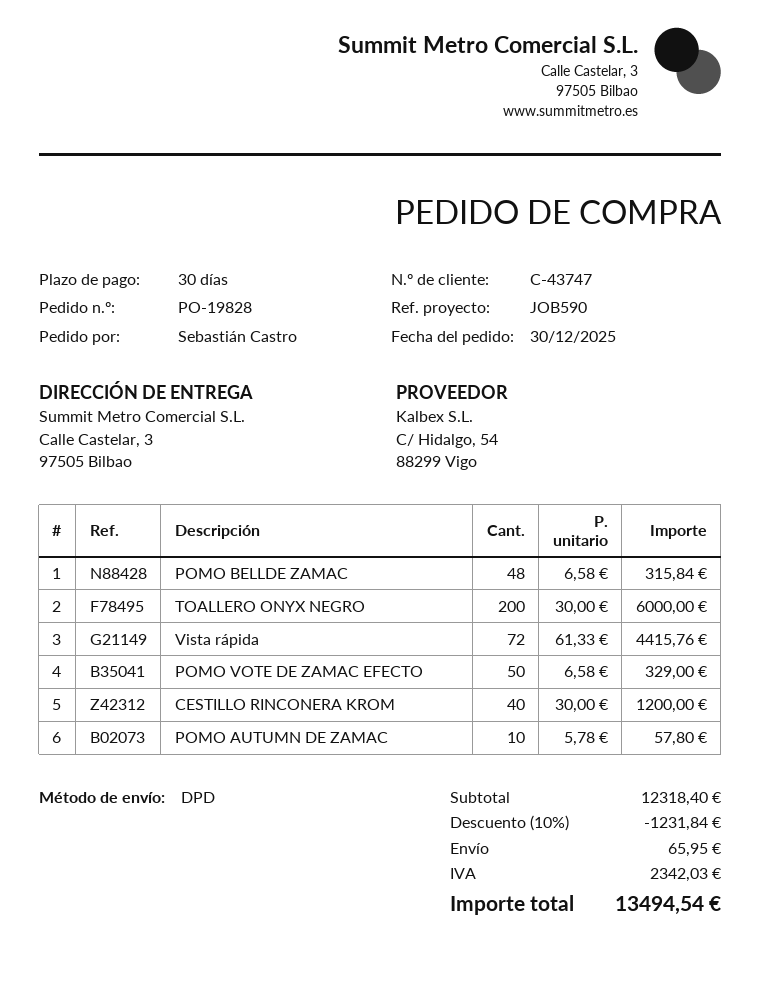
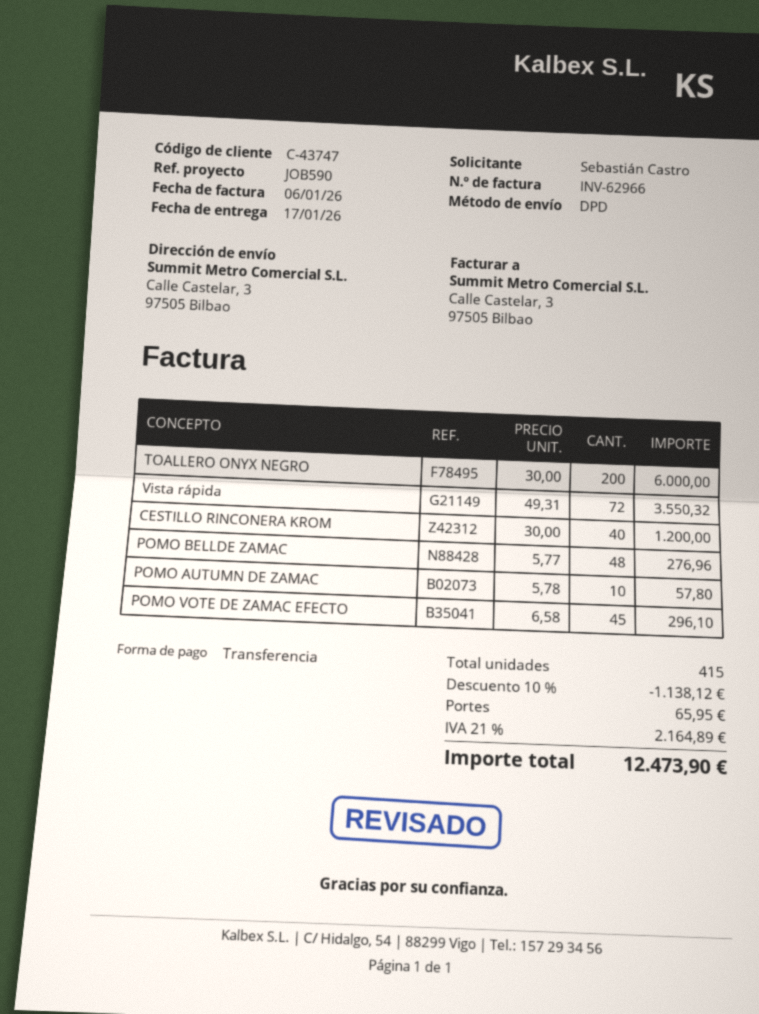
POMO BELLDE ZAMAC: 48 x 6.58 = 315.84 -> 48 x 5.77 = 276.96
Vista rápida: 72 x 61.33 = 4415.76 -> 72 x 49.31 = 3550.32
POMO VOTE DE ZAMAC EFECTO: 50 x 6.58 = 329.00 -> 45 x 6.58 = 296.10
discount: 10% = 1231.84 -> 10% = 1138.12
tax: 2342.03 -> 2164.89
total: 13494.54 -> 12473.90

